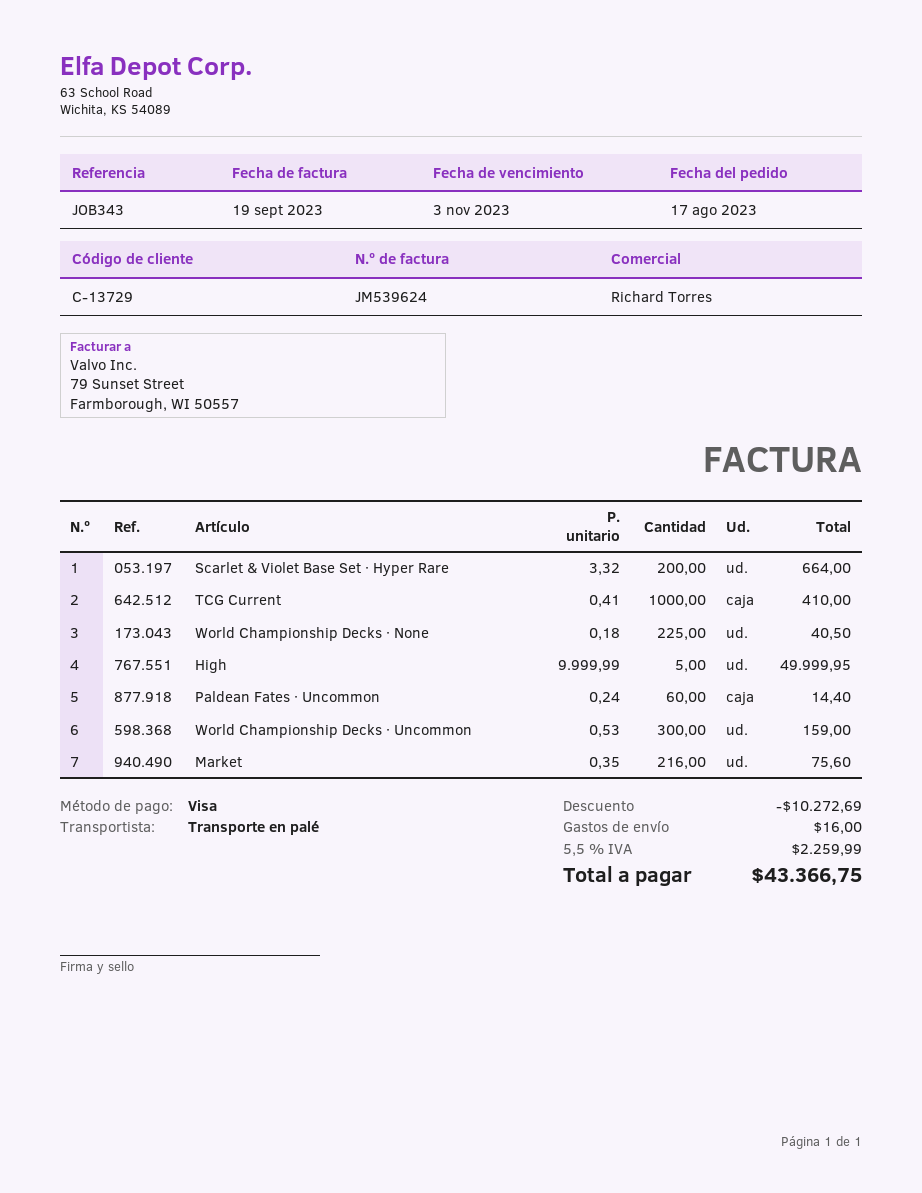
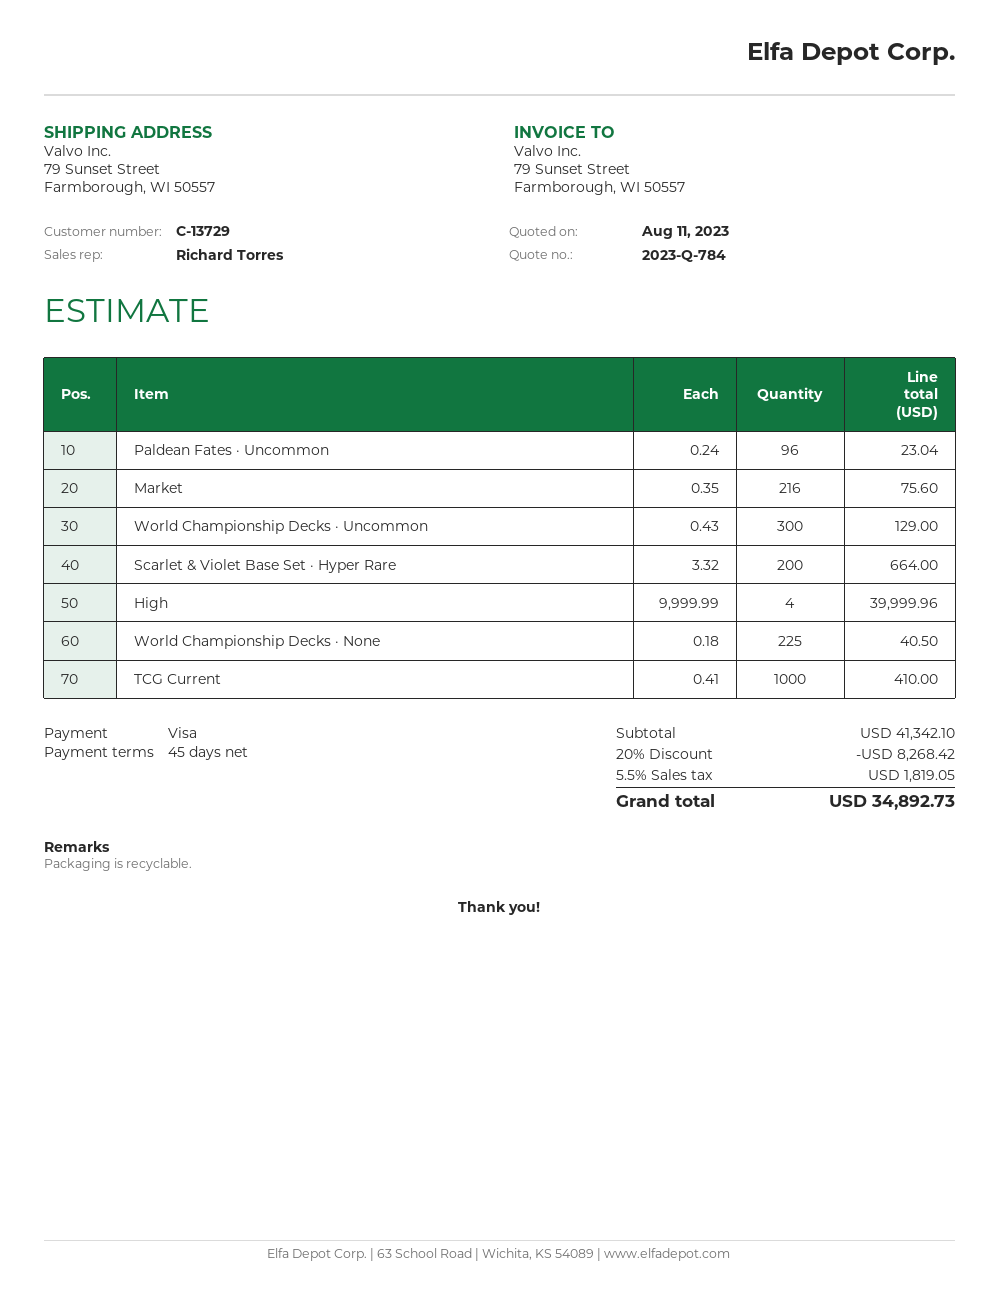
High: 5 x 9999.99 = 49999.95 -> 4 x 9999.99 = 39999.96
Paldean Fates · Uncommon: 60 x 0.24 = 14.40 -> 96 x 0.24 = 23.04
World Championship Decks · Uncommon: 300 x 0.53 = 159.00 -> 300 x 0.43 = 129.00
discount: 10272.69 -> 8268.42
shipping: 16.00 -> none
tax: 5.5% = 2259.99 -> 5.5% = 1819.05
total: 43366.75 -> 34892.73

